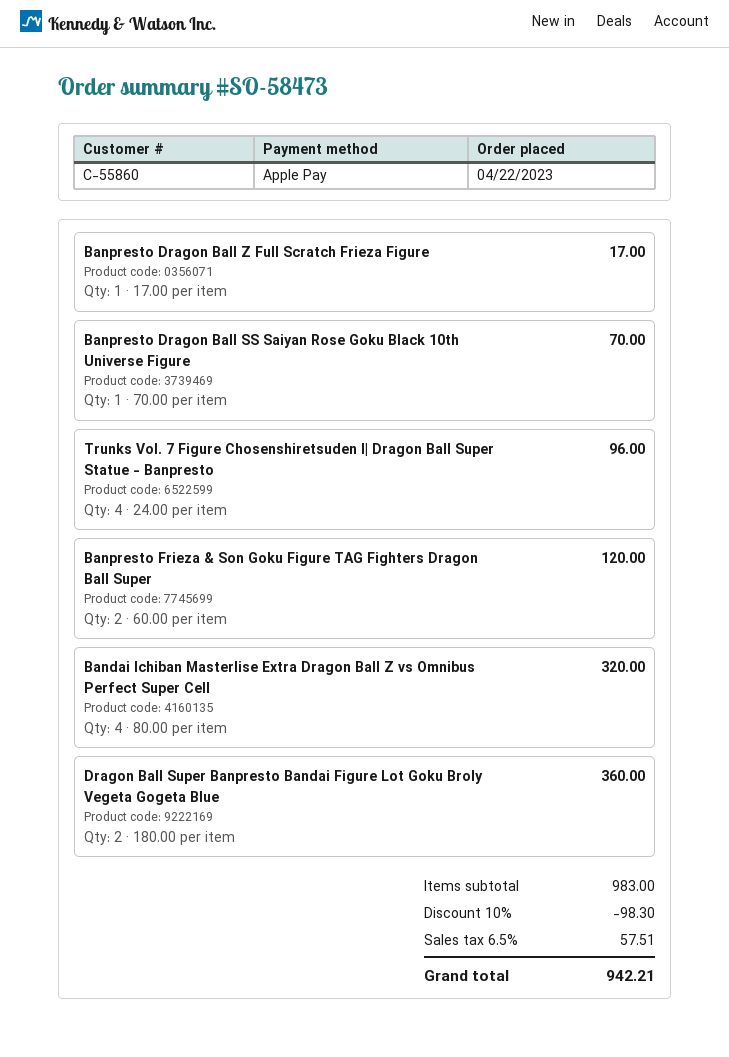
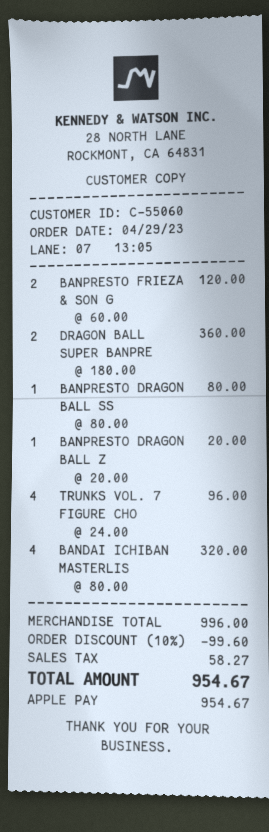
order date: 2023-04-22 -> 2023-04-29
customer number: C-55860 -> C-55060
Banpresto Dragon Ball Z Full Scratch Frieza Figure: 1 x 17.00 = 17.00 -> 1 x 20.00 = 20.00
Banpresto Dragon Ball SS Saiyan Rose Goku Black 10th Universe Figure: 1 x 70.00 = 70.00 -> 1 x 80.00 = 80.00
subtotal: 983.00 -> 996.00
discount: 10% = 98.30 -> 10% = 99.60
tax: 57.51 -> 58.27
total: 942.21 -> 954.67

